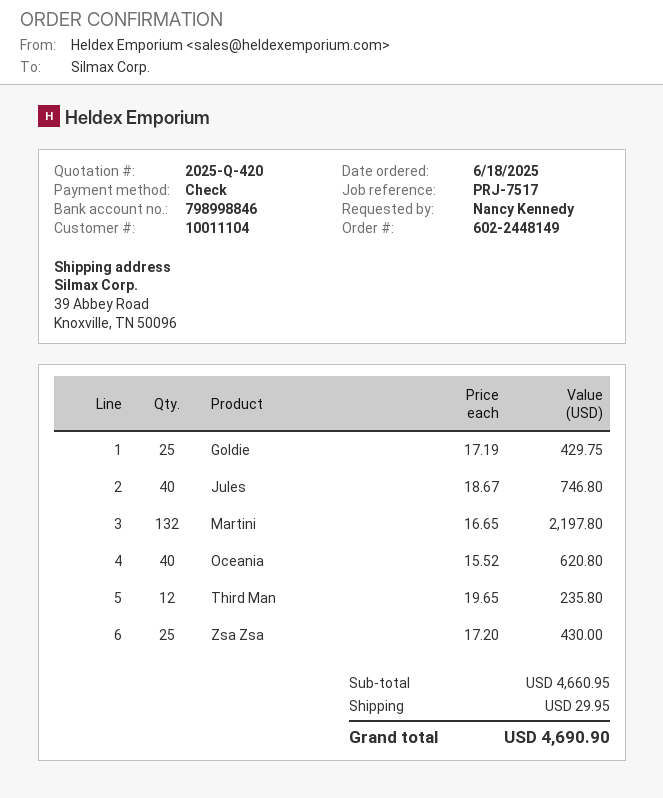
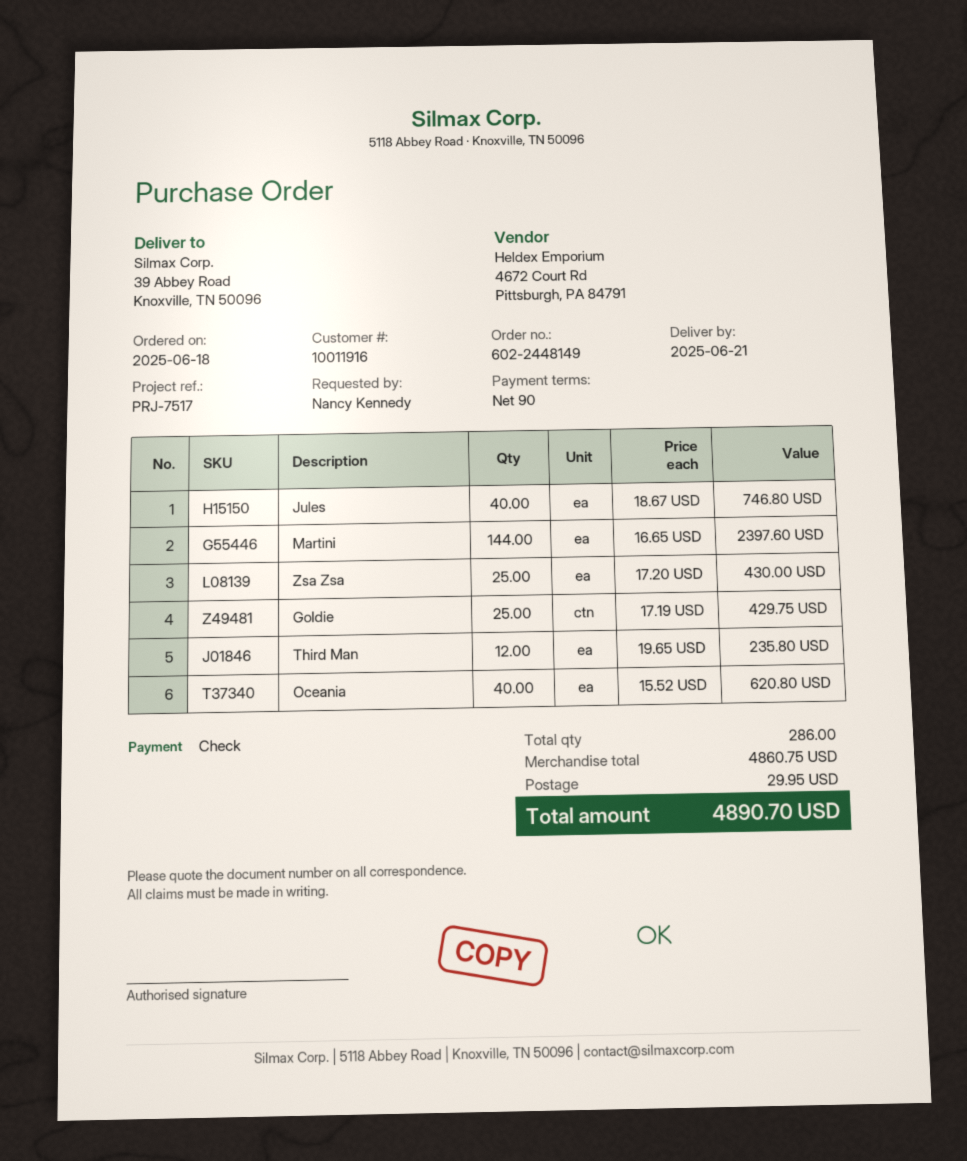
customer number: 10011104 -> 10011916
Martini: 132 x 16.65 = 2197.80 -> 144 x 16.65 = 2397.60
subtotal: 4660.95 -> 4860.75
total: 4690.90 -> 4890.70

